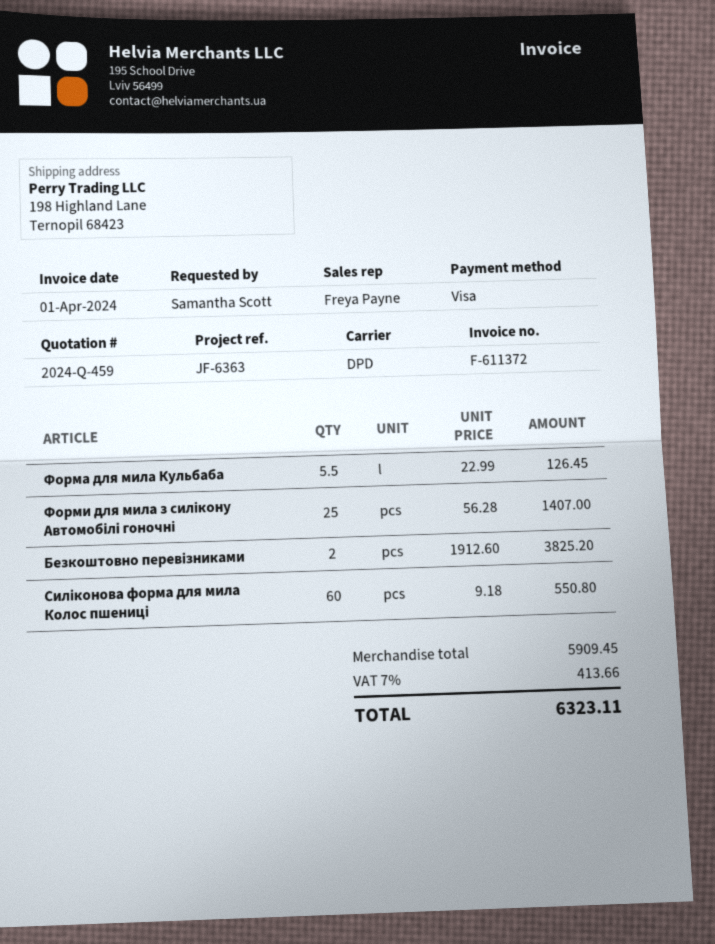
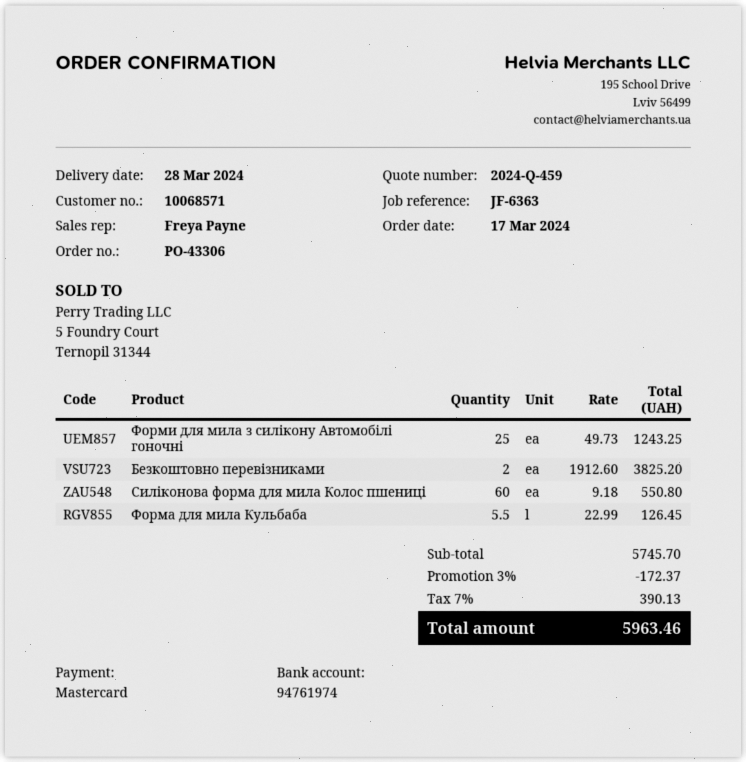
payment method: Visa -> Mastercard
Форми для мила з силікону Автомобілі гоночні: 25 x 56.28 = 1407.00 -> 25 x 49.73 = 1243.25
subtotal: 5909.45 -> 5745.70
discount: none -> 3% = 172.37
tax: 7% = 413.66 -> 7% = 390.13
total: 6323.11 -> 5963.46

